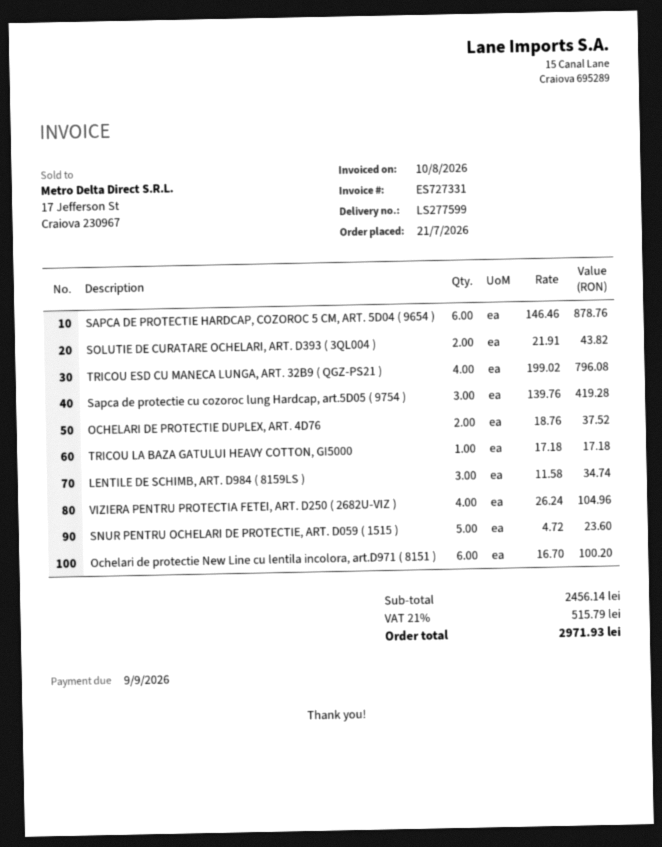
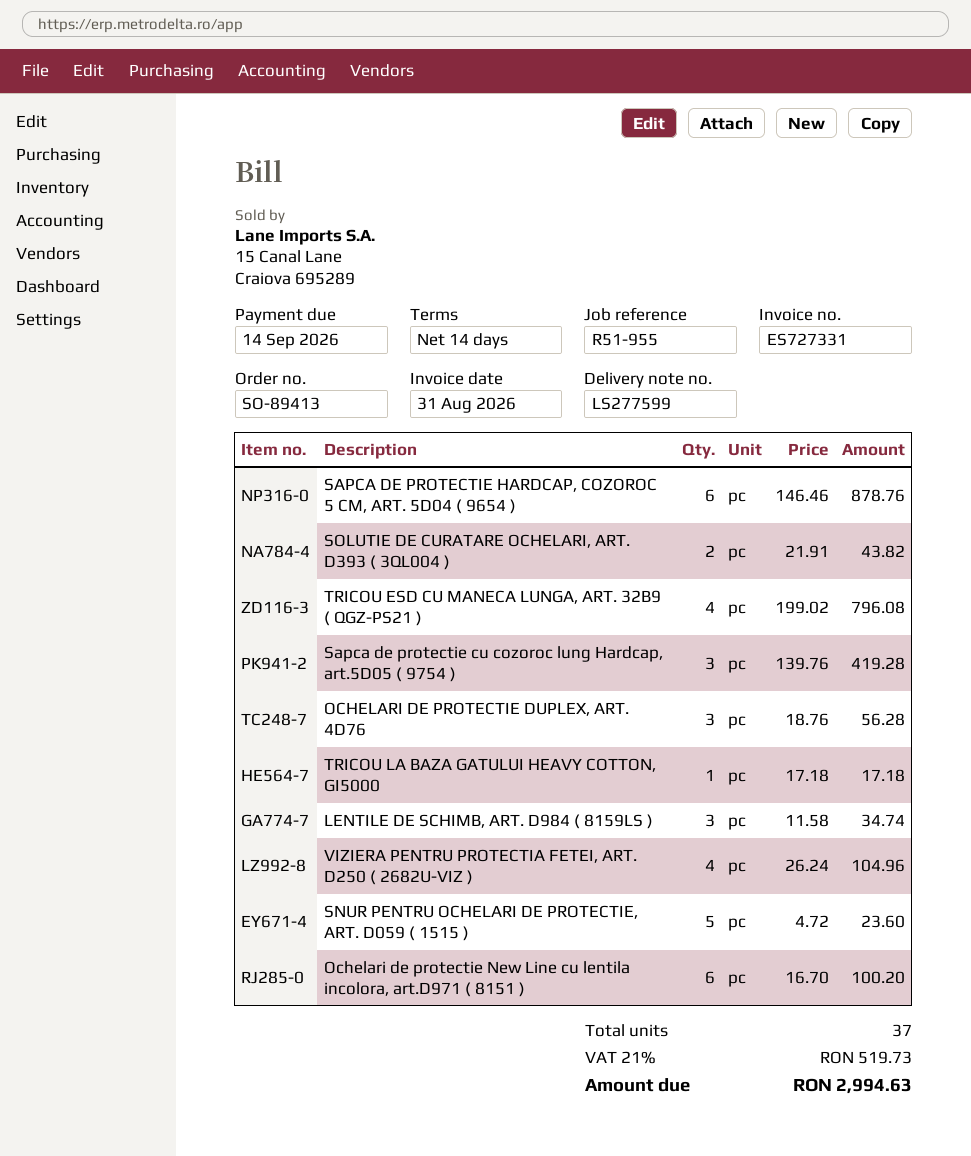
invoice date: 2026-08-10 -> 2026-08-31
due date: 2026-09-09 -> 2026-09-14
OCHELARI DE PROTECTIE DUPLEX, ART. 4D76: 2 x 18.76 = 37.52 -> 3 x 18.76 = 56.28
tax: 21% = 515.79 -> 21% = 519.73
total: 2971.93 -> 2994.63

